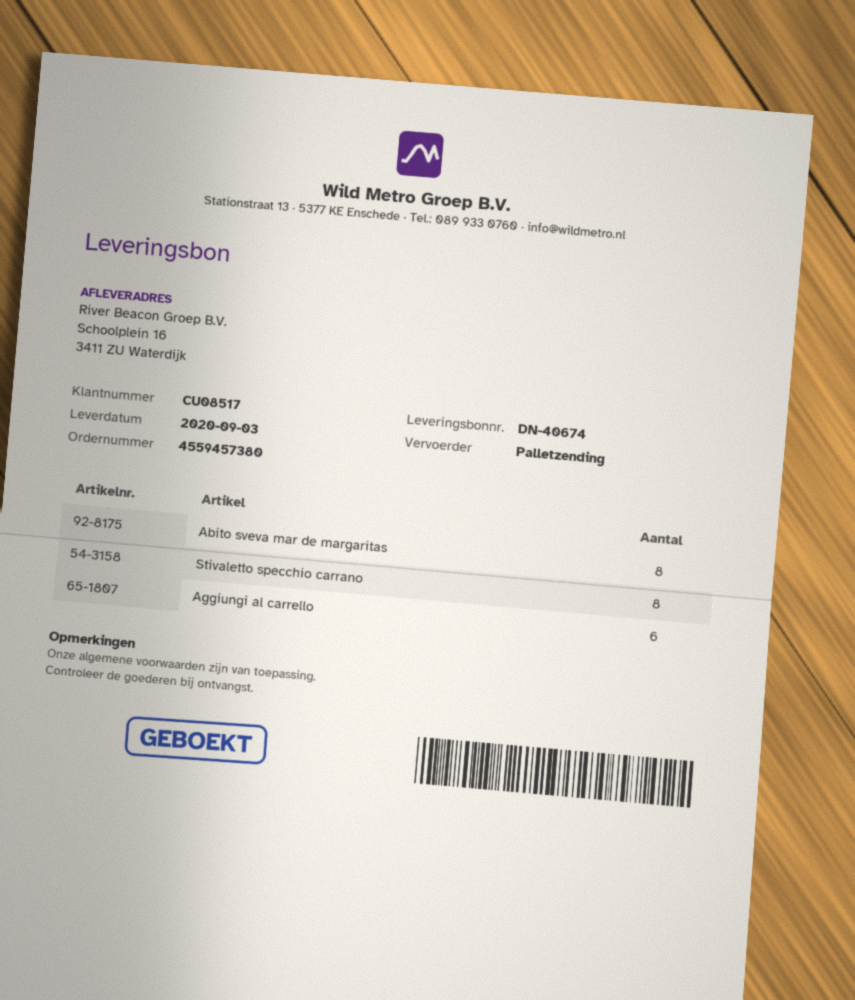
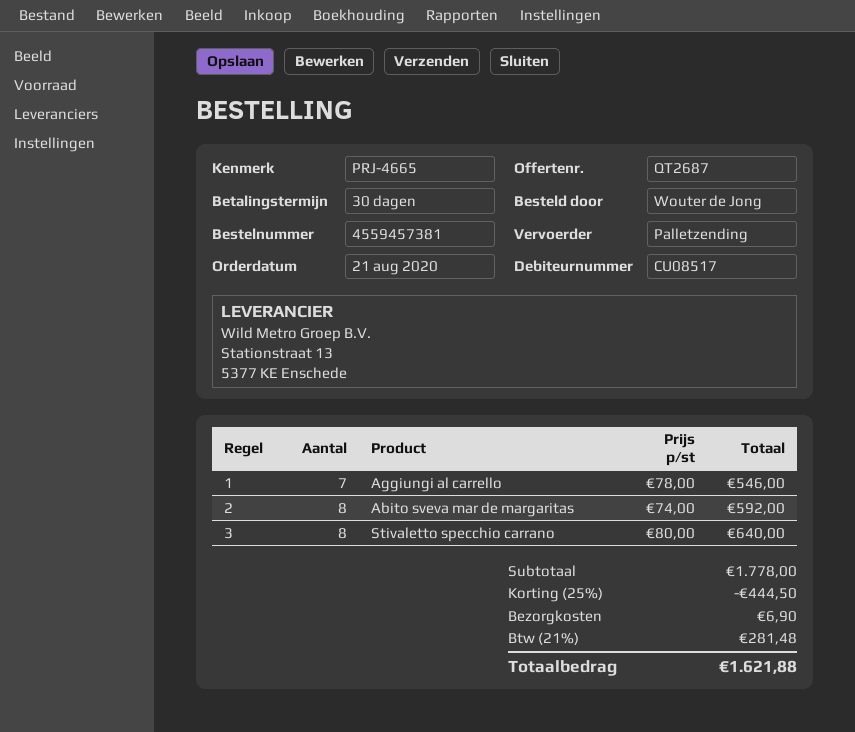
order number: 4559457380 -> 4559457381
Aggiungi al carrello: 6 -> 7

